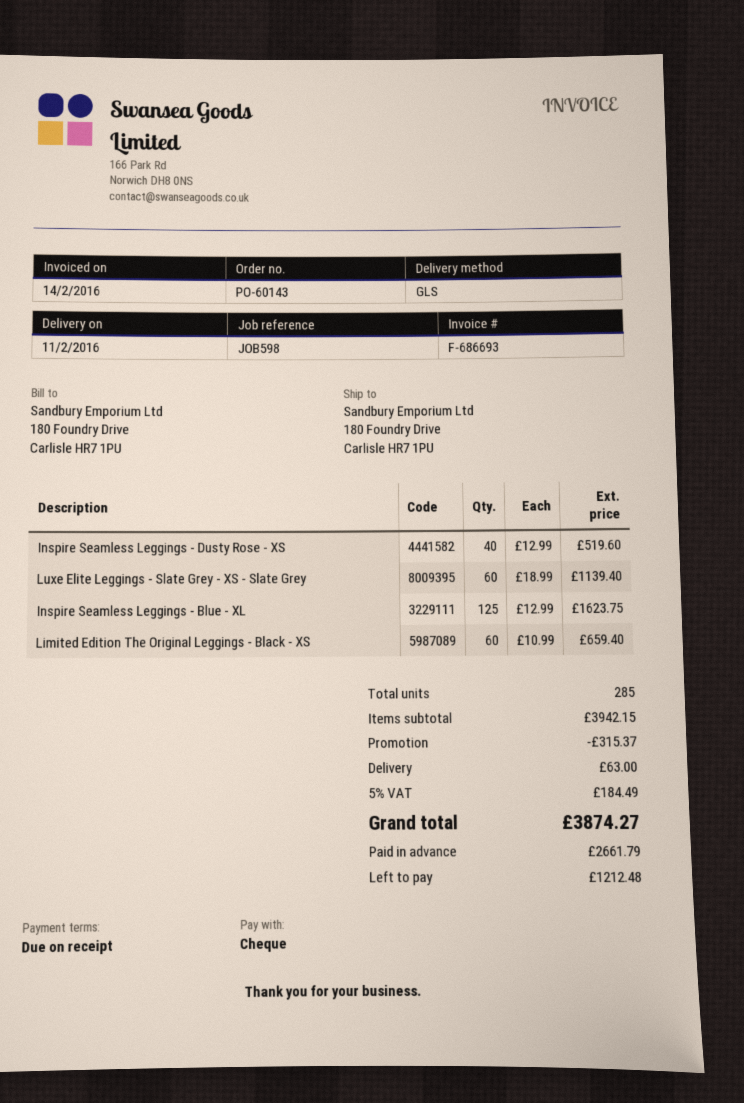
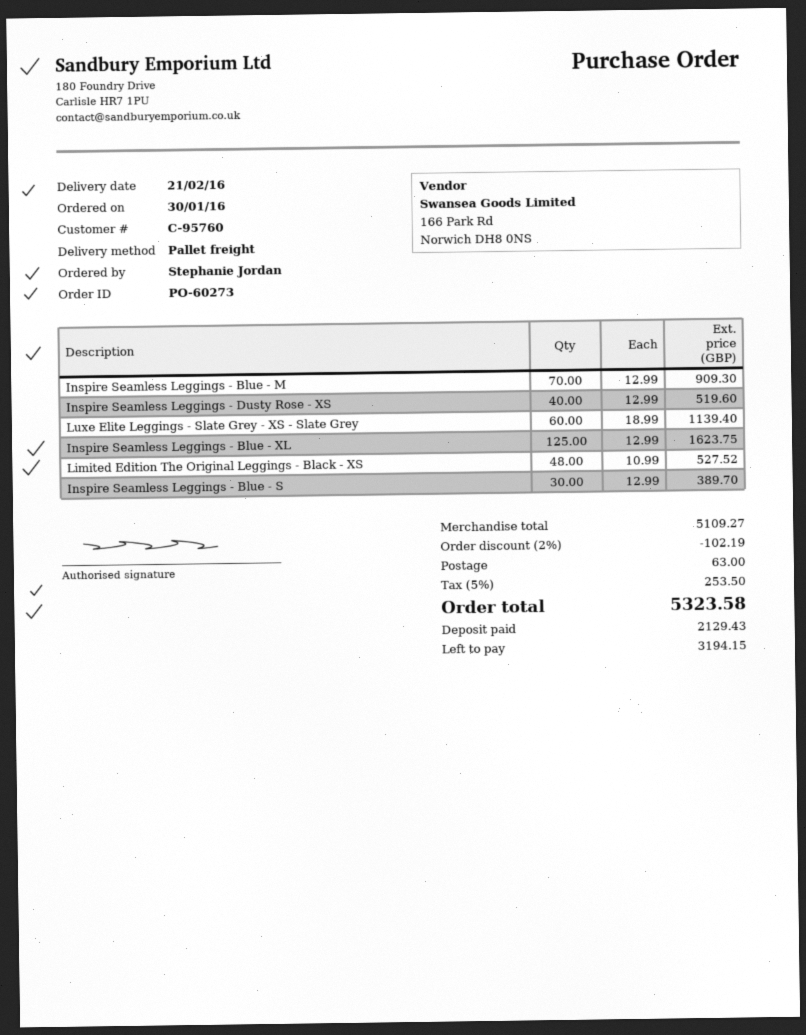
order number: PO-60143 -> PO-60273
delivery date: 2016-02-11 -> 2016-02-21
shipping method: GLS -> pallet freight
Limited Edition The Original Leggings - Black - XS: 60 x 10.99 = 659.40 -> 48 x 10.99 = 527.52
Inspire Seamless Leggings - Blue - M: none -> 70 x 12.99 = 909.30
Inspire Seamless Leggings - Blue - S: none -> 30 x 12.99 = 389.70
subtotal: 3942.15 -> 5109.27
discount: 315.37 -> 102.19
tax: 5% = 184.49 -> 5% = 253.50
total: 3874.27 -> 5323.58
deposit: 2661.79 -> 2129.43
balance: 1212.48 -> 3194.15

